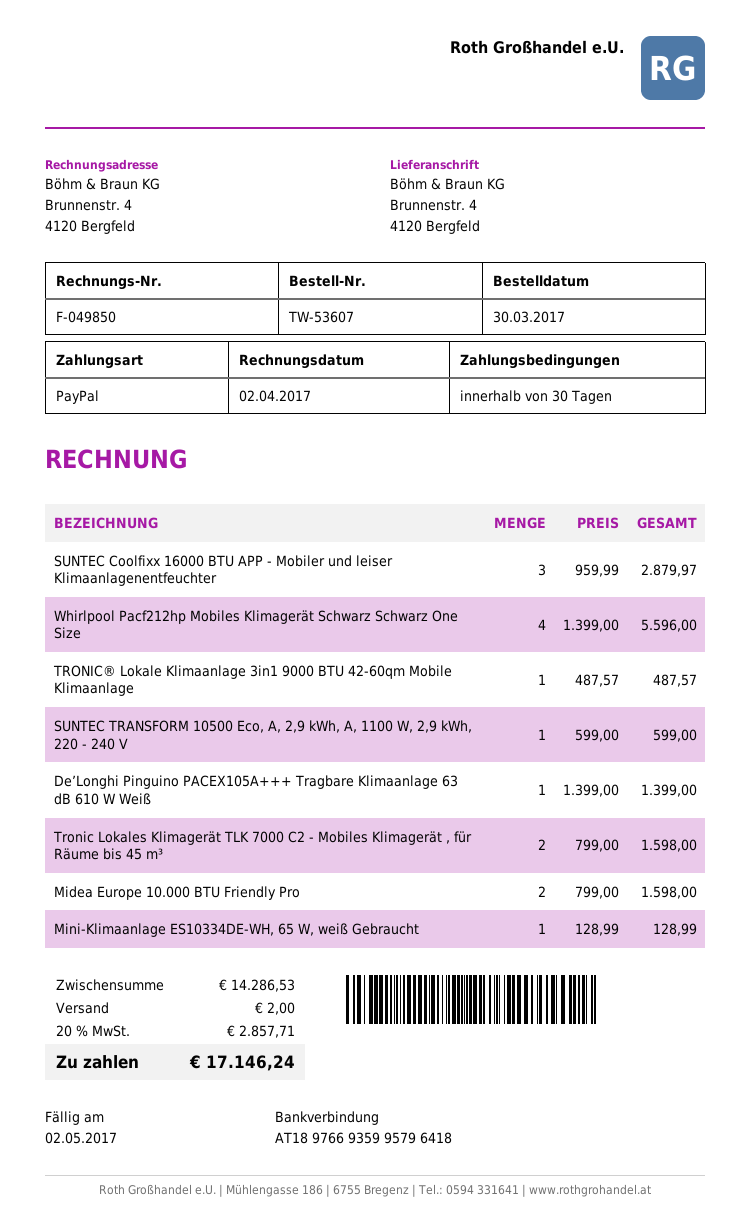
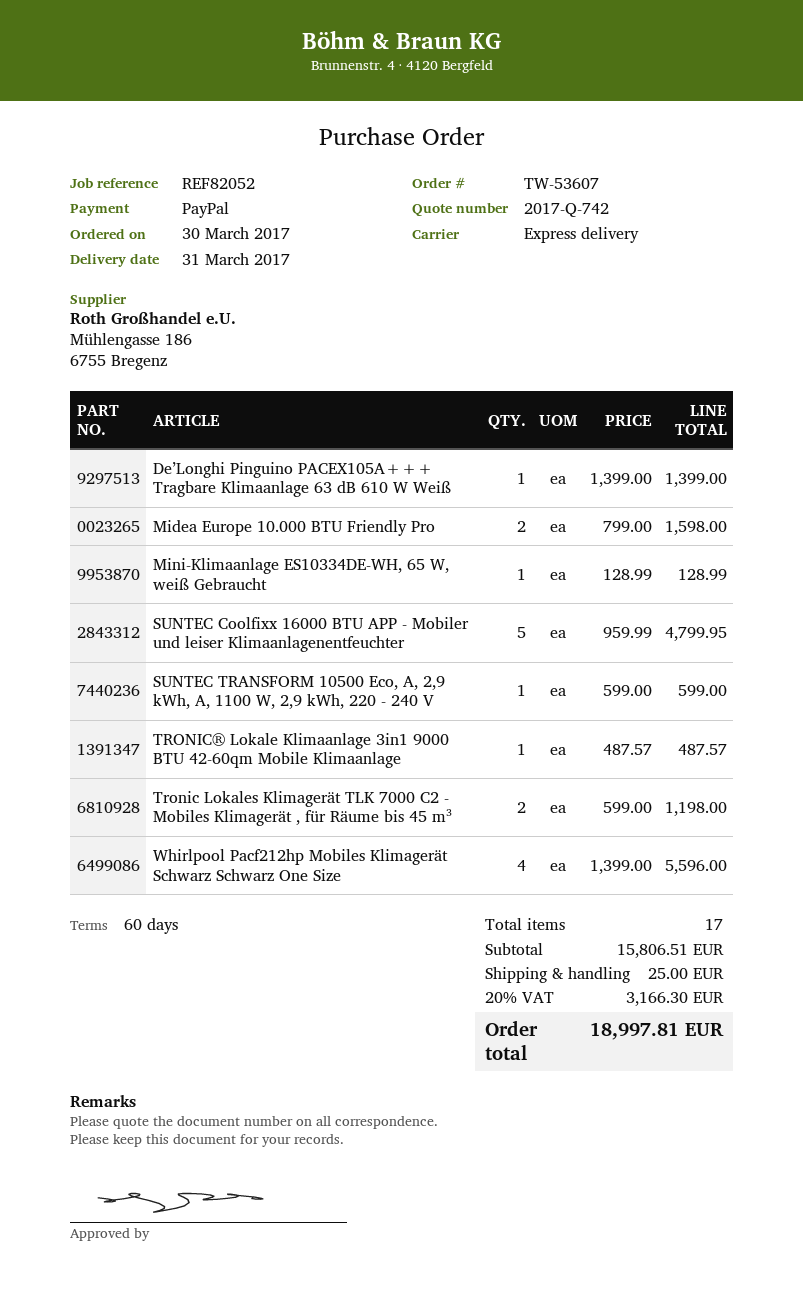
payment terms: 30 days -> 60 days
SUNTEC Coolfixx 16000 BTU APP - Mobiler und leiser Klimaanlagenentfeuchter: 3 x 959.99 = 2879.97 -> 5 x 959.99 = 4799.95
Tronic Lokales Klimagerät TLK 7000 C2 - Mobiles Klimagerät , für Räume bis 45 m³: 2 x 799.00 = 1598.00 -> 2 x 599.00 = 1198.00
subtotal: 14286.53 -> 15806.51
shipping: 2.00 -> 25.00
tax: 20% = 2857.71 -> 20% = 3166.30
total: 17146.24 -> 18997.81

